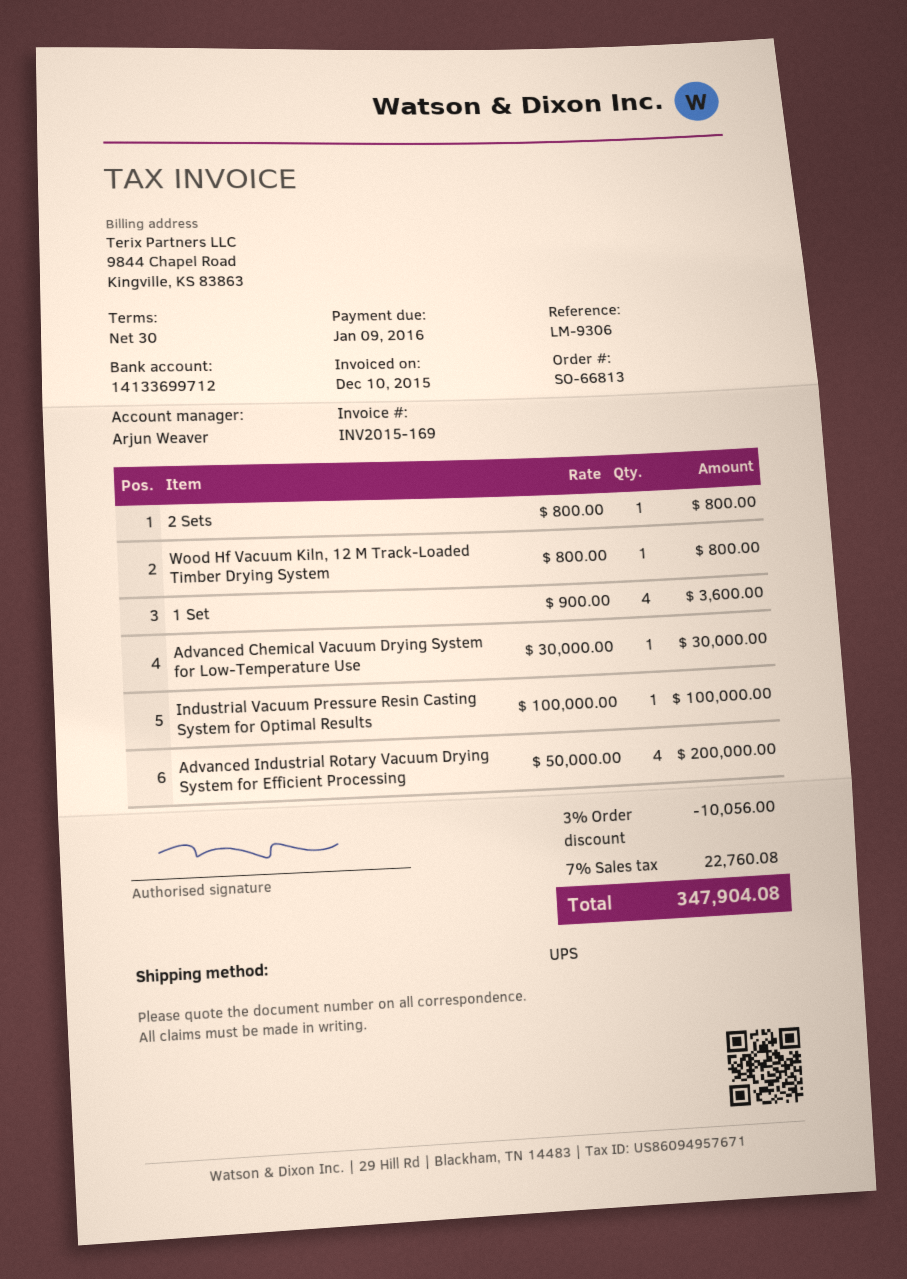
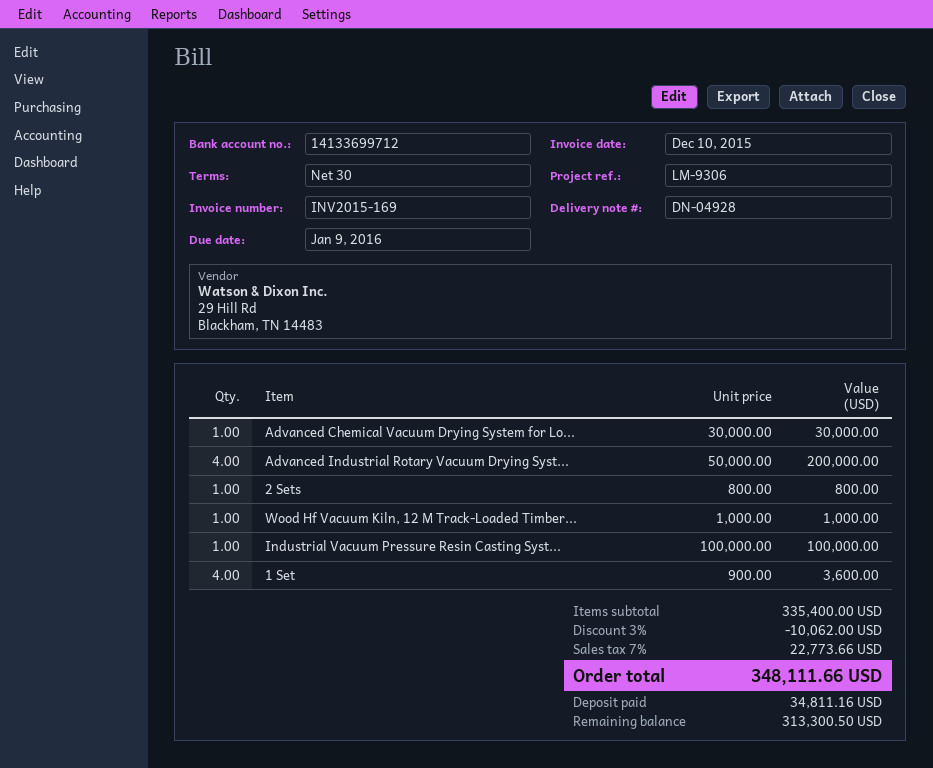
Wood Hf Vacuum Kiln, 12 M Track-Loaded Timber Drying System: 1 x 800.00 = 800.00 -> 1 x 1000.00 = 1000.00
discount: 3% = 10056.00 -> 3% = 10062.00
tax: 7% = 22760.08 -> 7% = 22773.66
total: 347904.08 -> 348111.66

